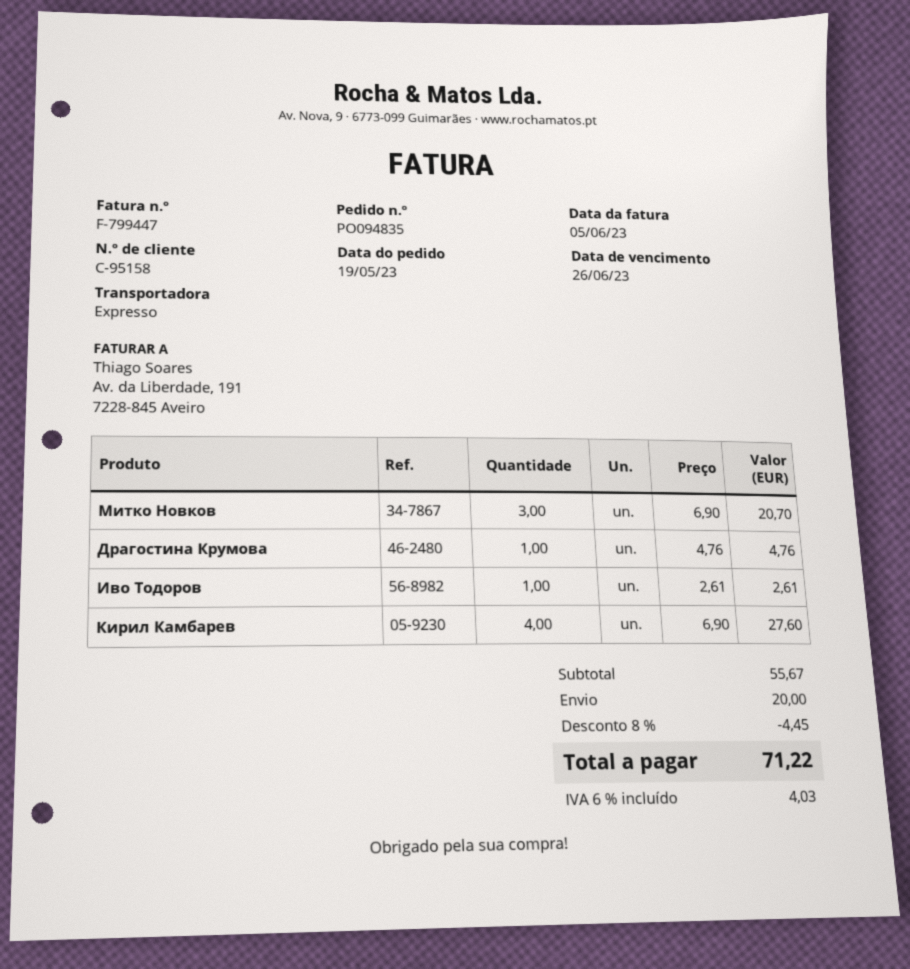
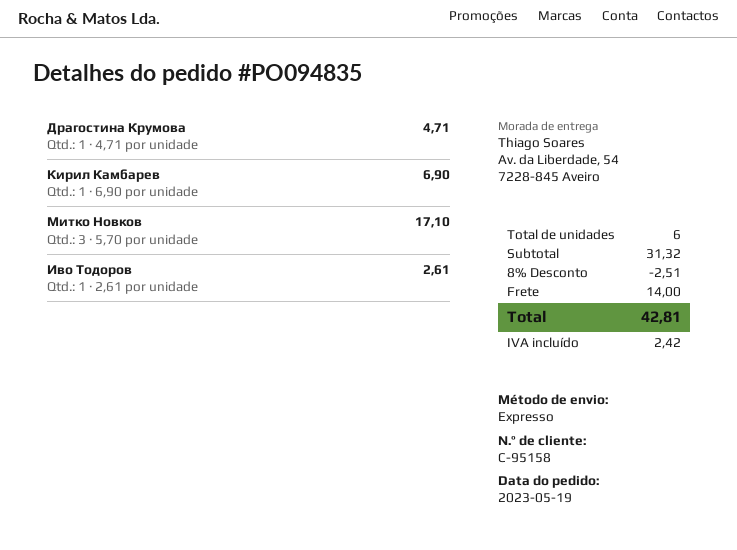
Митко Новков: 3 x 6.90 = 20.70 -> 3 x 5.70 = 17.10
Драгостина Крумова: 1 x 4.76 = 4.76 -> 1 x 4.71 = 4.71
Кирил Камбарев: 4 x 6.90 = 27.60 -> 1 x 6.90 = 6.90
subtotal: 55.67 -> 31.32
discount: 8% = 4.45 -> 8% = 2.51
shipping: 20.00 -> 14.00
tax: 4.03 -> 2.42
total: 71.22 -> 42.81

